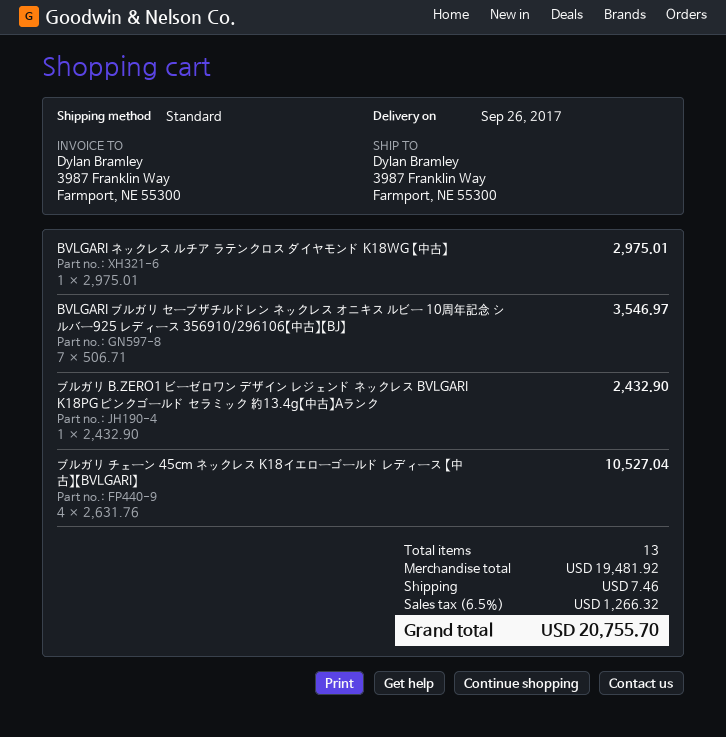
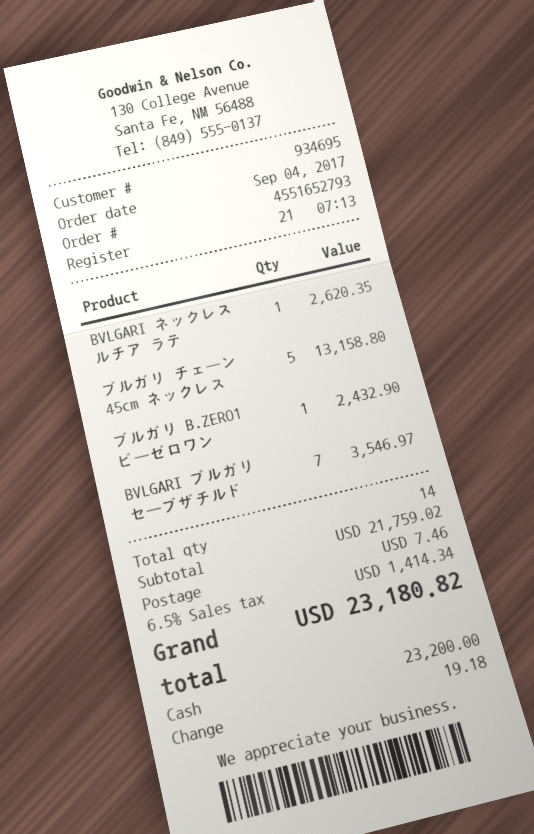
BVLGARI ネックレス ルチア ラテンクロス ダイヤモンド K18WG 【中古】: 1 for 2975.01 -> 1 for 2620.35
ブルガリ チェーン 45cm ネックレス K18イエローゴールド レディース 【中古】【BVLGARI】: 4 for 10527.04 -> 5 for 13158.80
total quantity: 13 -> 14
subtotal: 19481.92 -> 21759.02
tax: 6.5% = 1266.32 -> 6.5% = 1414.34
total: 20755.70 -> 23180.82

